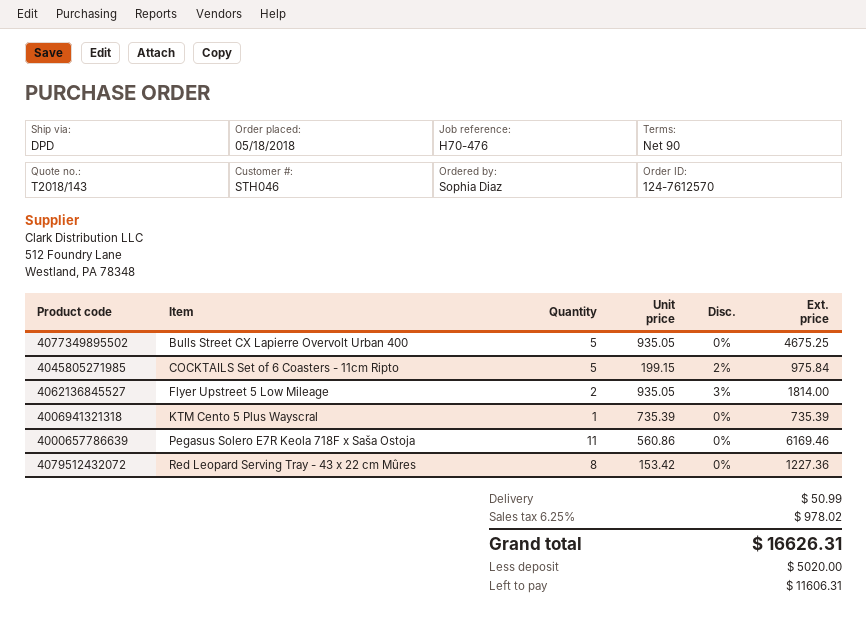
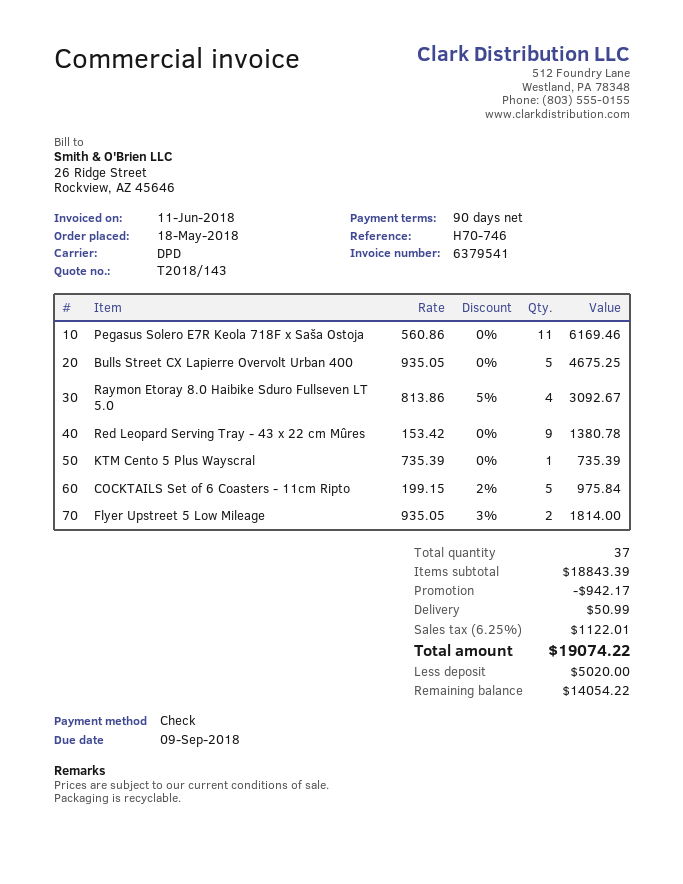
reference: H70-476 -> H70-746
Red Leopard Serving Tray - 43 x 22 cm Mûres: 8 x 153.42 = 1227.36 -> 9 x 153.42 = 1380.78
Raymon Etoray 8.0 Haibike Sduro Fullseven LT 5.0: none -> 4 x 813.86 - 5% = 3092.67
discount: none -> 942.17
tax: 6.25% = 978.02 -> 6.25% = 1122.01
total: 16626.31 -> 19074.22
balance: 11606.31 -> 14054.22

